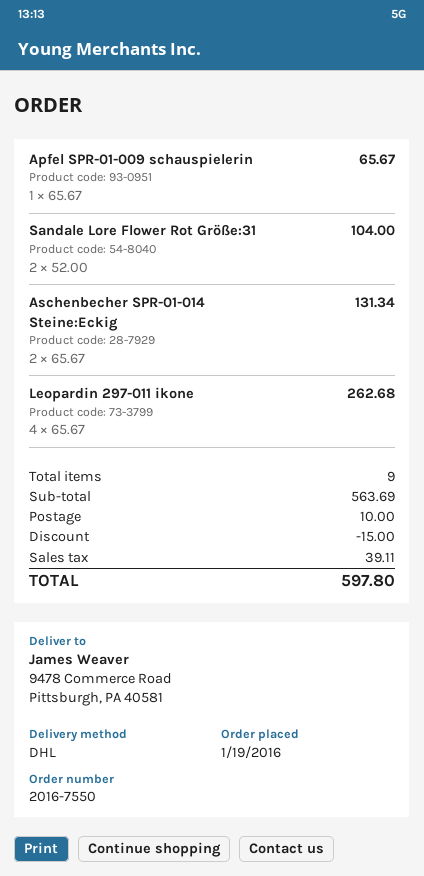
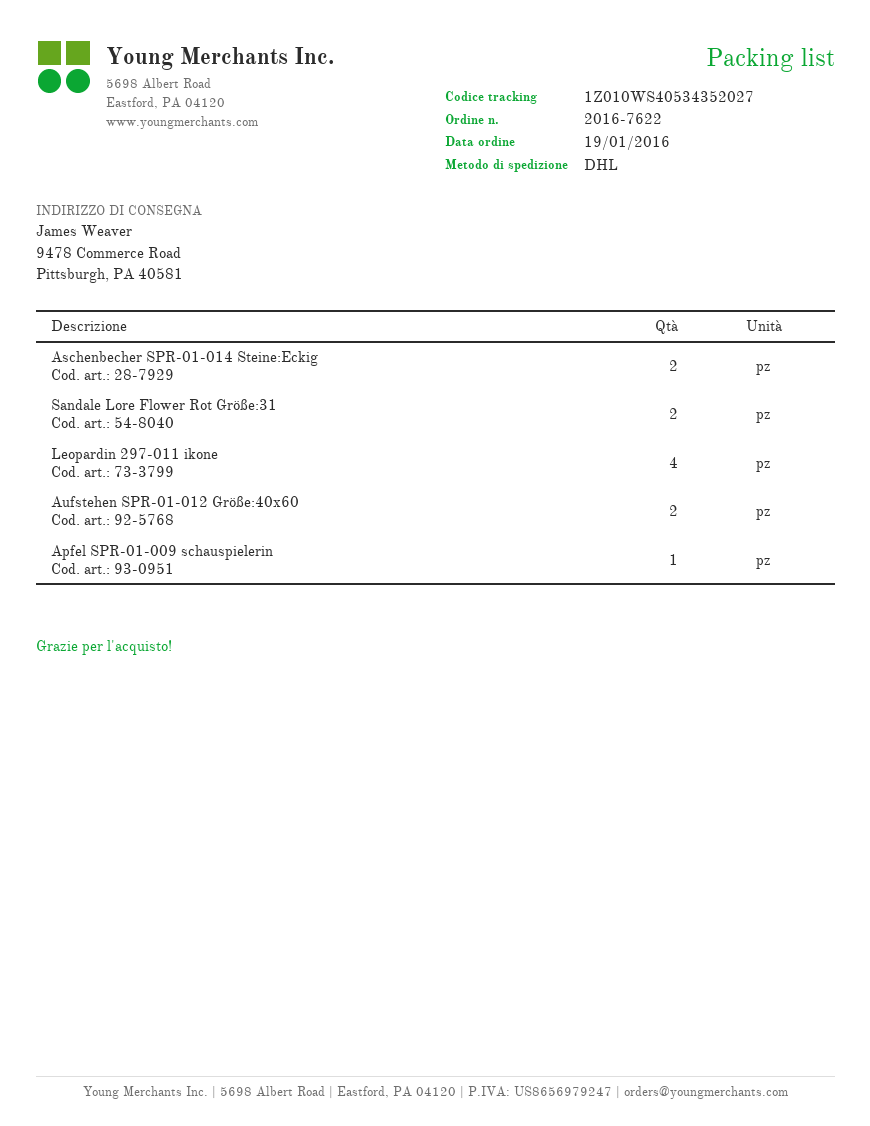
order number: 2016-7550 -> 2016-7622
Aufstehen SPR-01-012 Größe:40x60: none -> 2

